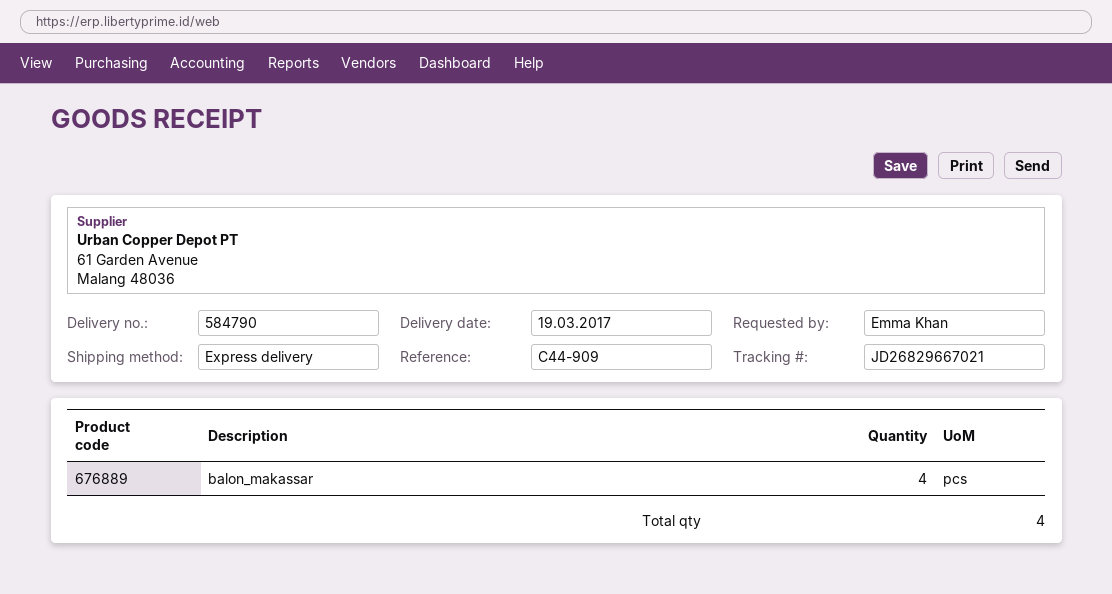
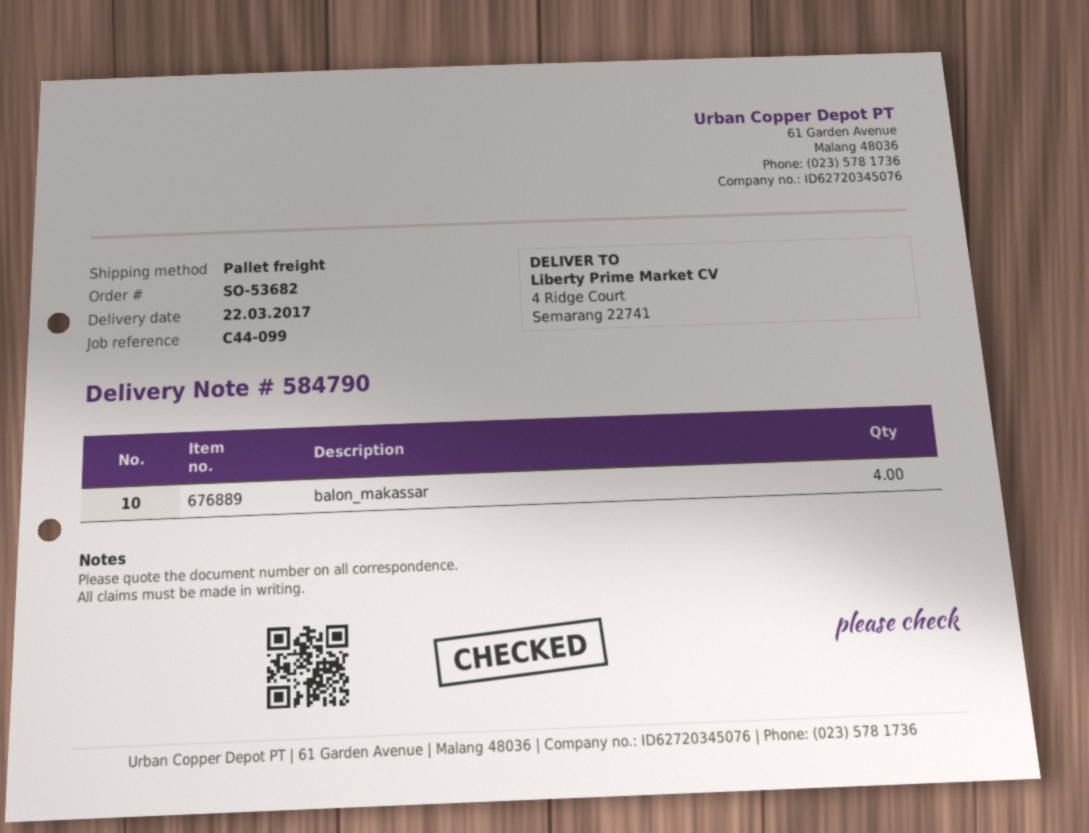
delivery date: 2017-03-19 -> 2017-03-22
reference: C44-909 -> C44-099
shipping method: express -> pallet freight

